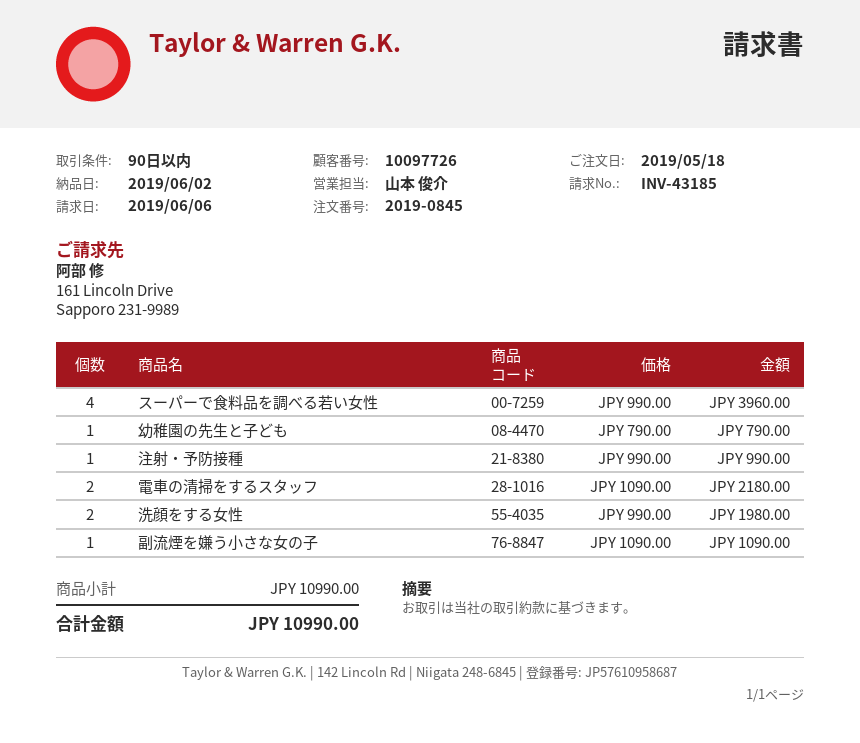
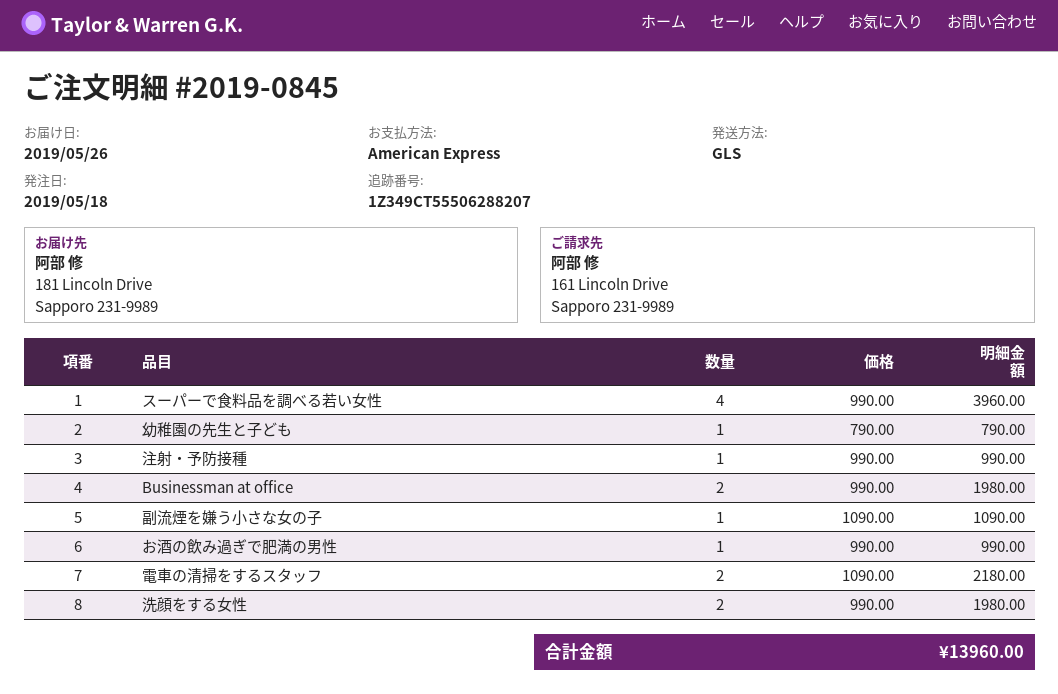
delivery date: 2019-06-02 -> 2019-05-26
Businessman at office: none -> 2 x 990.00 = 1980.00
お酒の飲み過ぎで肥満の男性: none -> 1 x 990.00 = 990.00
total: 10990.00 -> 13960.00

